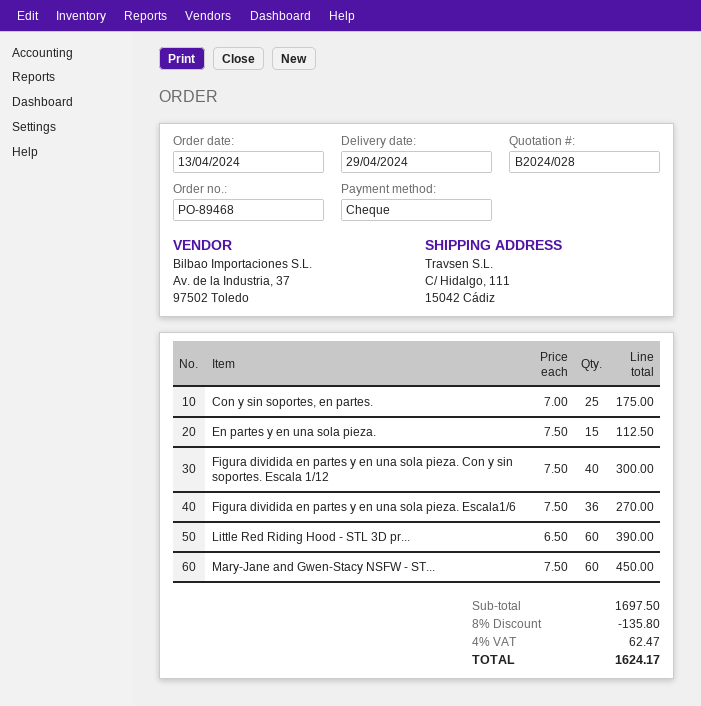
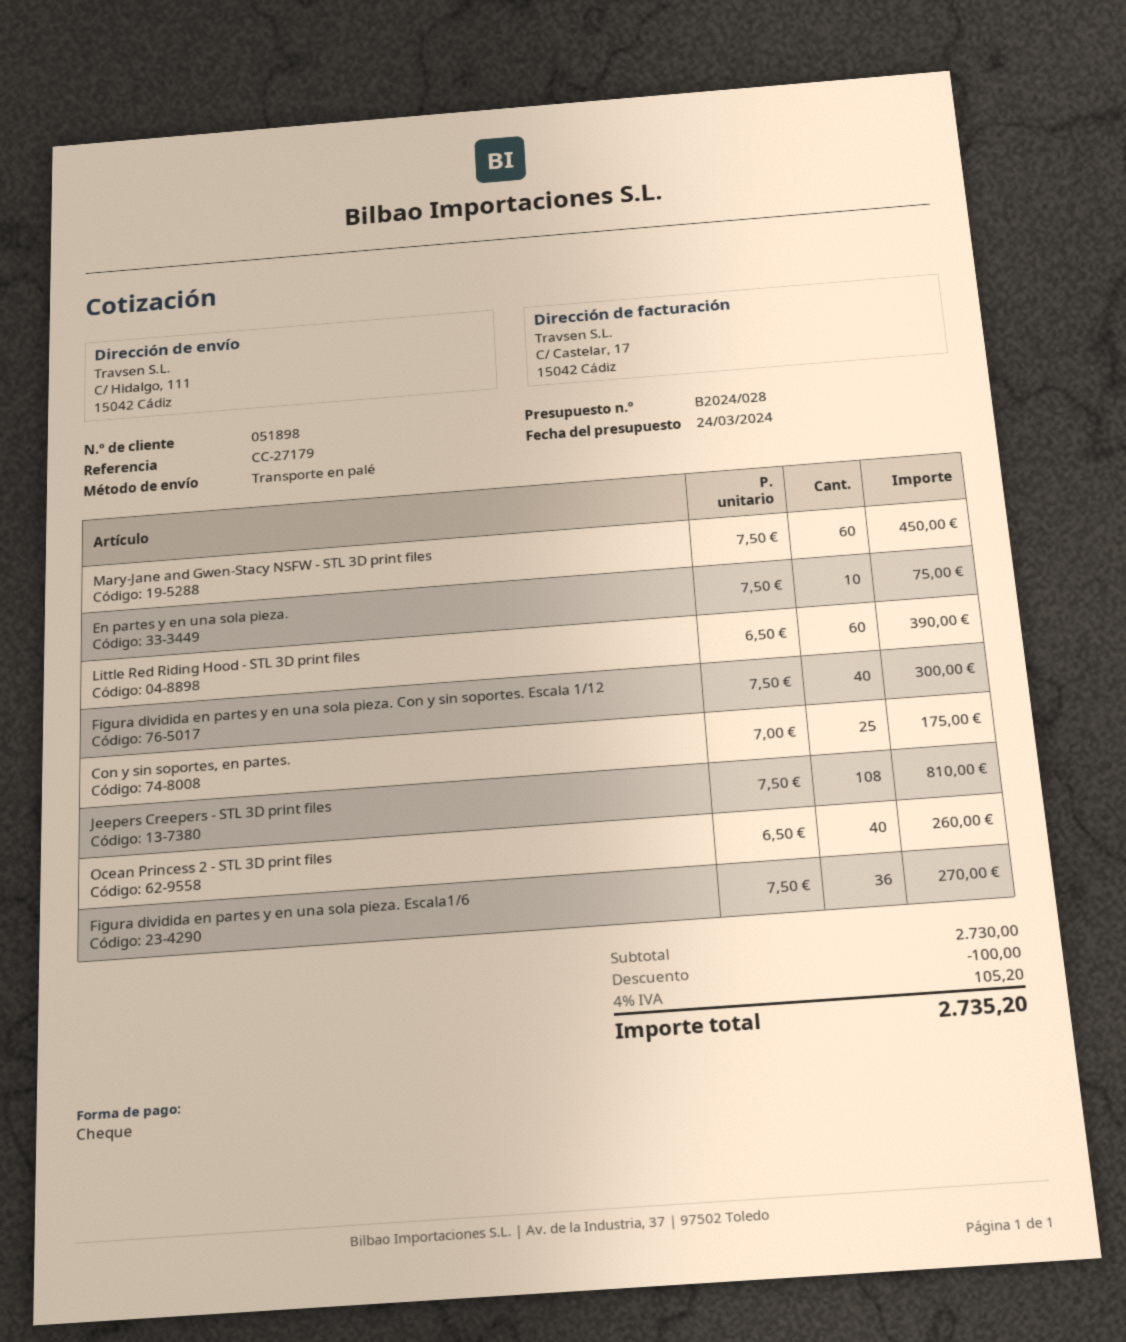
En partes y en una sola pieza.: 15 x 7.50 = 112.50 -> 10 x 7.50 = 75.00
Jeepers Creepers - STL 3D print files: none -> 108 x 7.50 = 810.00
Ocean Princess 2 - STL 3D print files: none -> 40 x 6.50 = 260.00
subtotal: 1697.50 -> 2730.00
discount: 135.80 -> 100.00
tax: 4% = 62.47 -> 4% = 105.20
total: 1624.17 -> 2735.20

